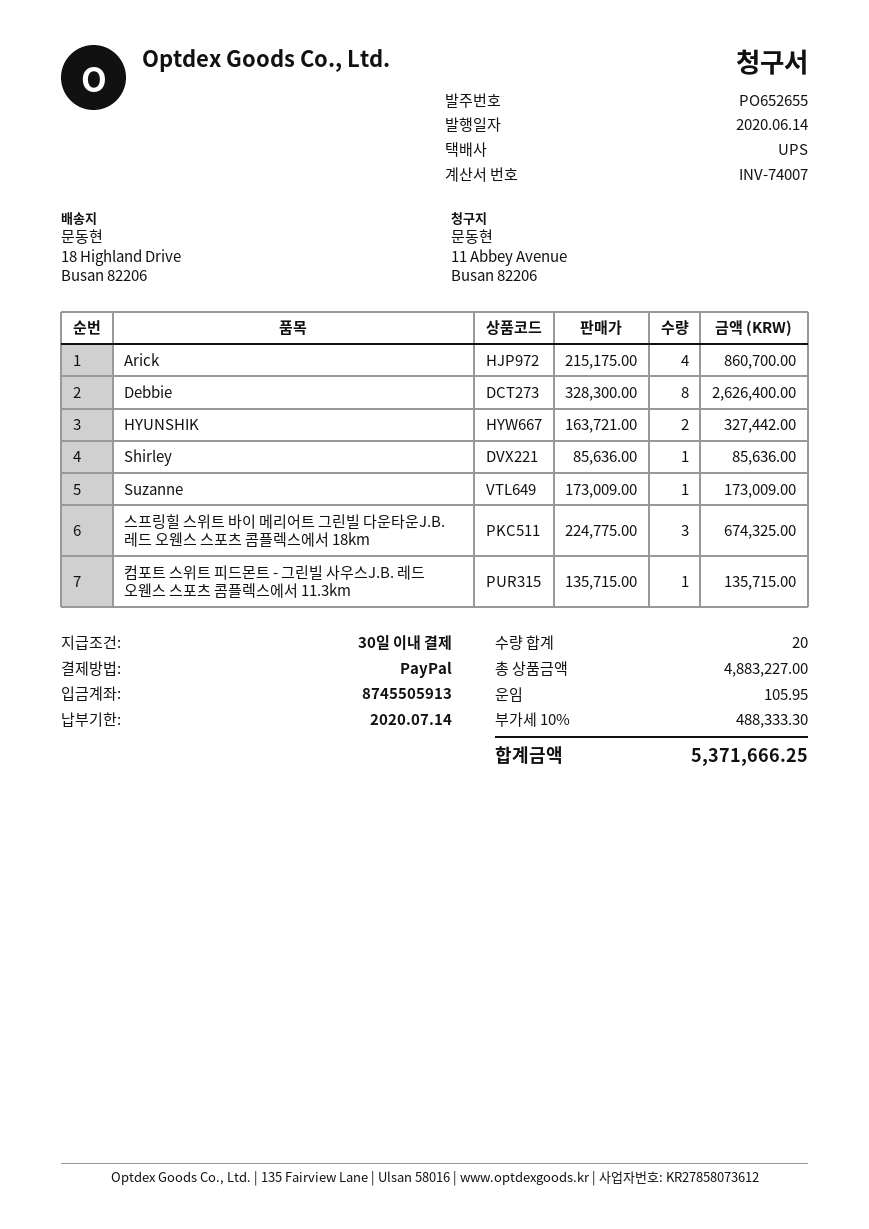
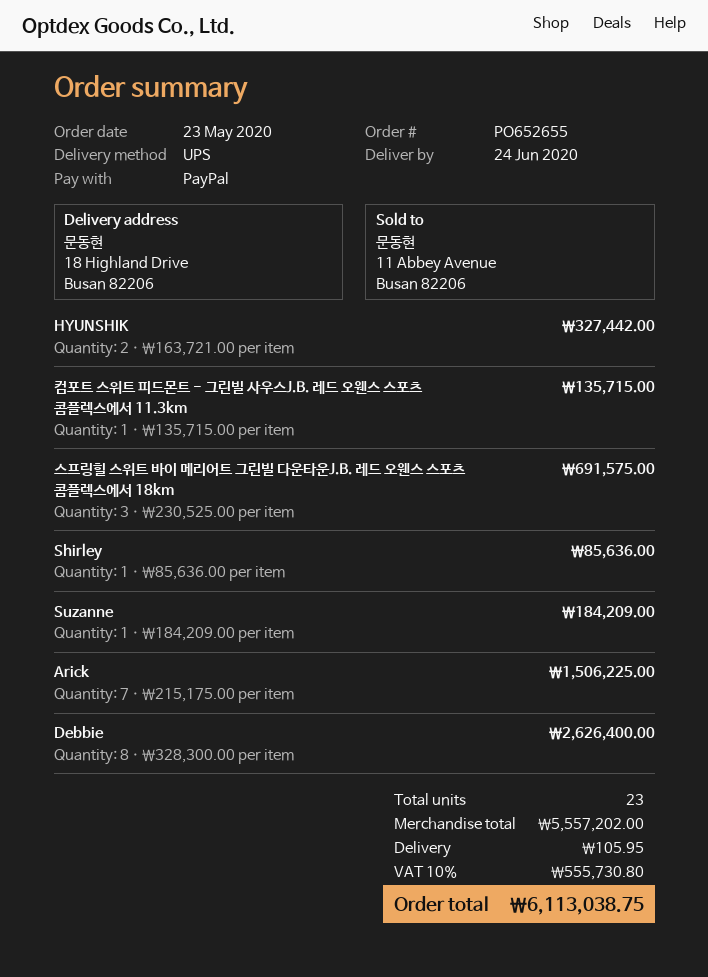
Arick: 4 x 215175.00 = 860700.00 -> 7 x 215175.00 = 1506225.00
Suzanne: 1 x 173009.00 = 173009.00 -> 1 x 184209.00 = 184209.00
스프링힐 스위트 바이 메리어트 그린빌 다운타운J.B. 레드 오웬스 스포츠 콤플렉스에서 18km: 3 x 224775.00 = 674325.00 -> 3 x 230525.00 = 691575.00
total quantity: 20 -> 23
subtotal: 4883227.00 -> 5557202.00
tax: 10% = 488333.30 -> 10% = 555730.80
total: 5371666.25 -> 6113038.75

